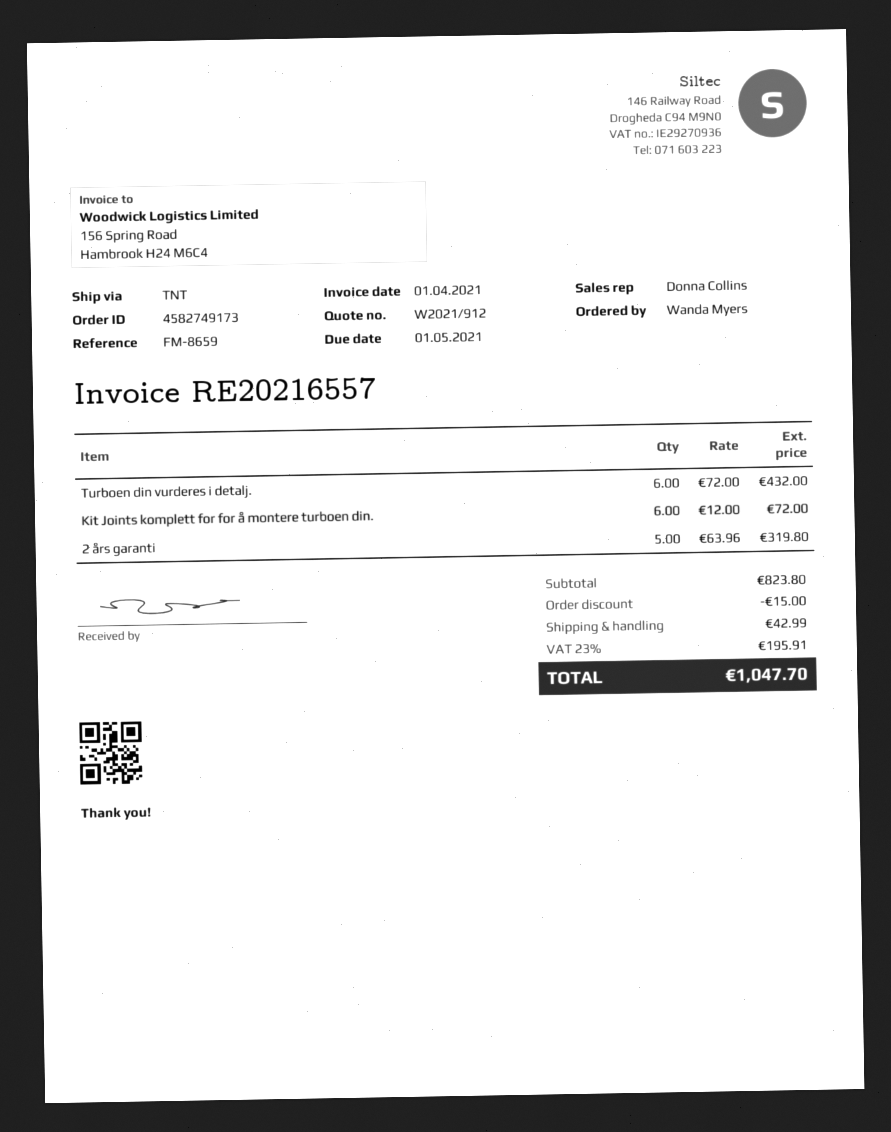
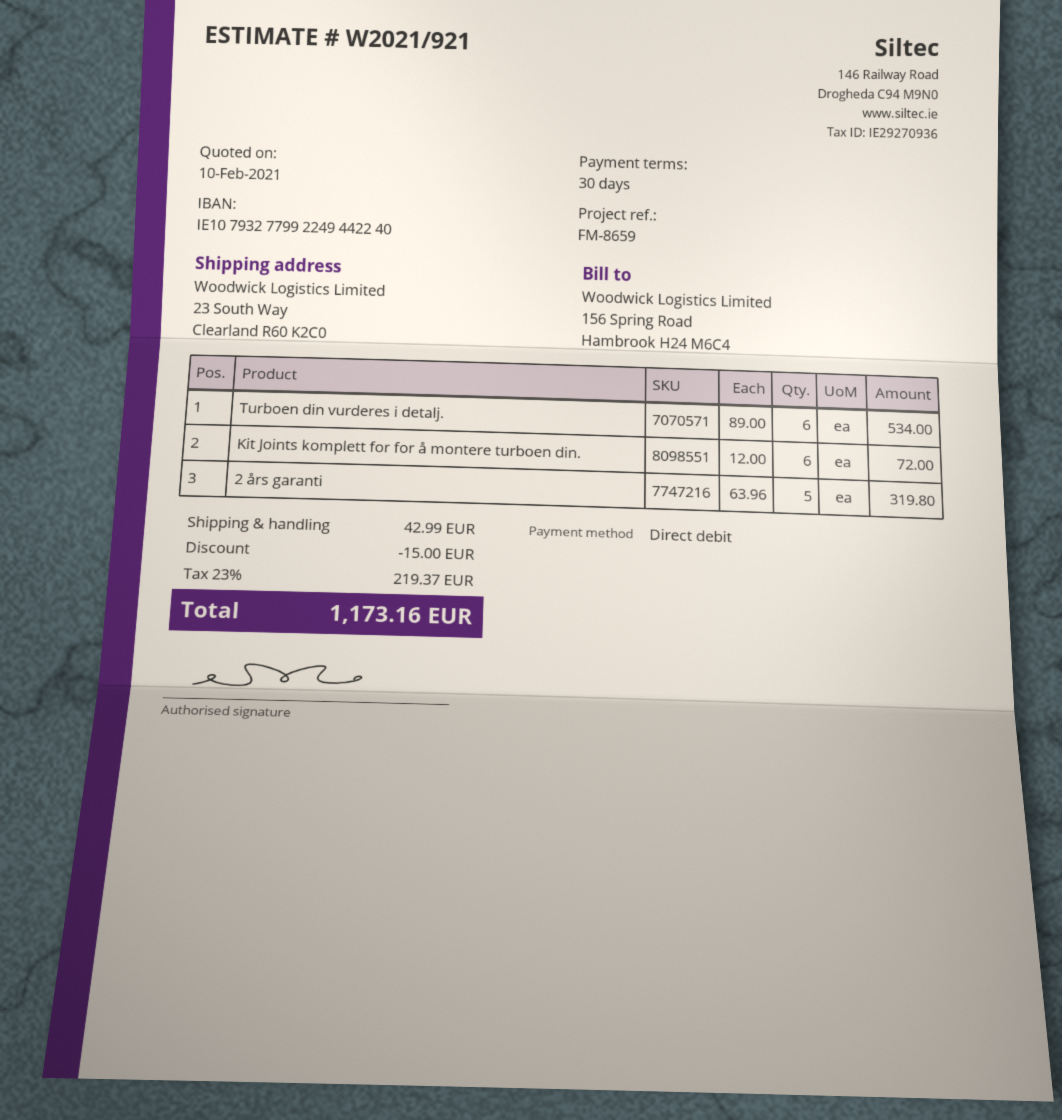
quote number: W2021/912 -> W2021/921
Turboen din vurderes i detalj.: 6 x 72.00 = 432.00 -> 6 x 89.00 = 534.00
tax: 23% = 195.91 -> 23% = 219.37
total: 1047.70 -> 1173.16

